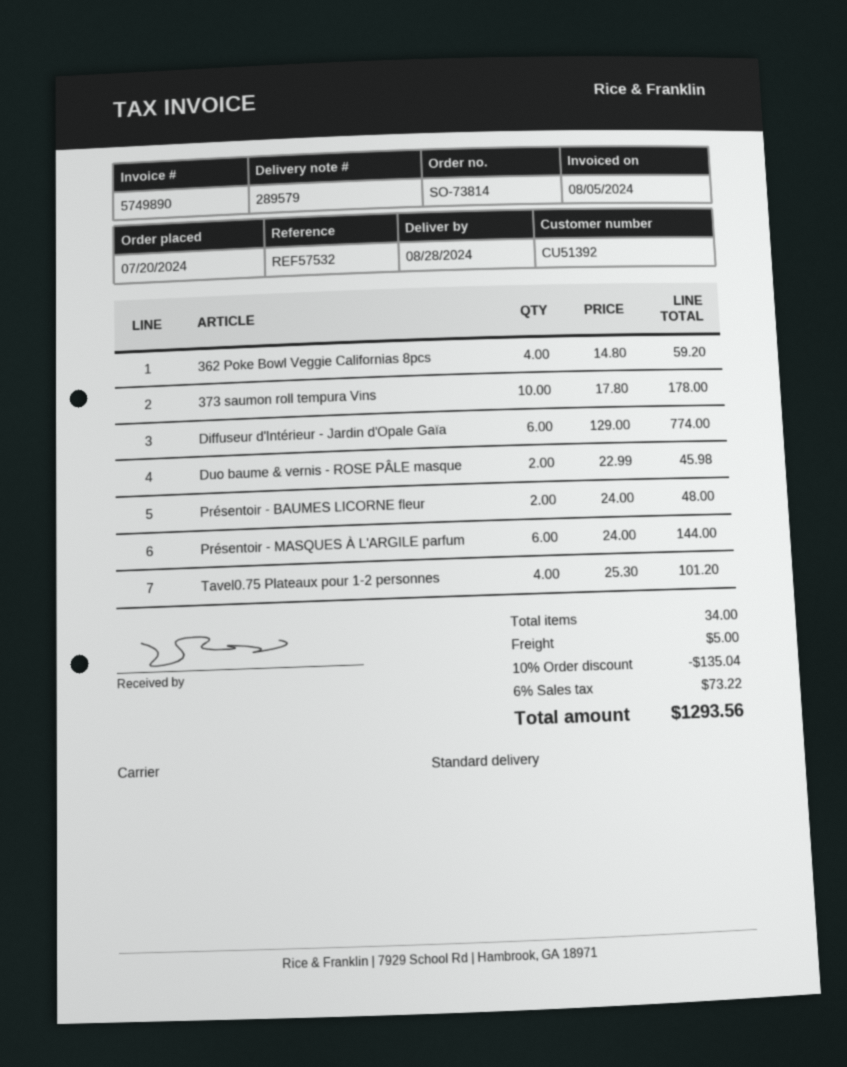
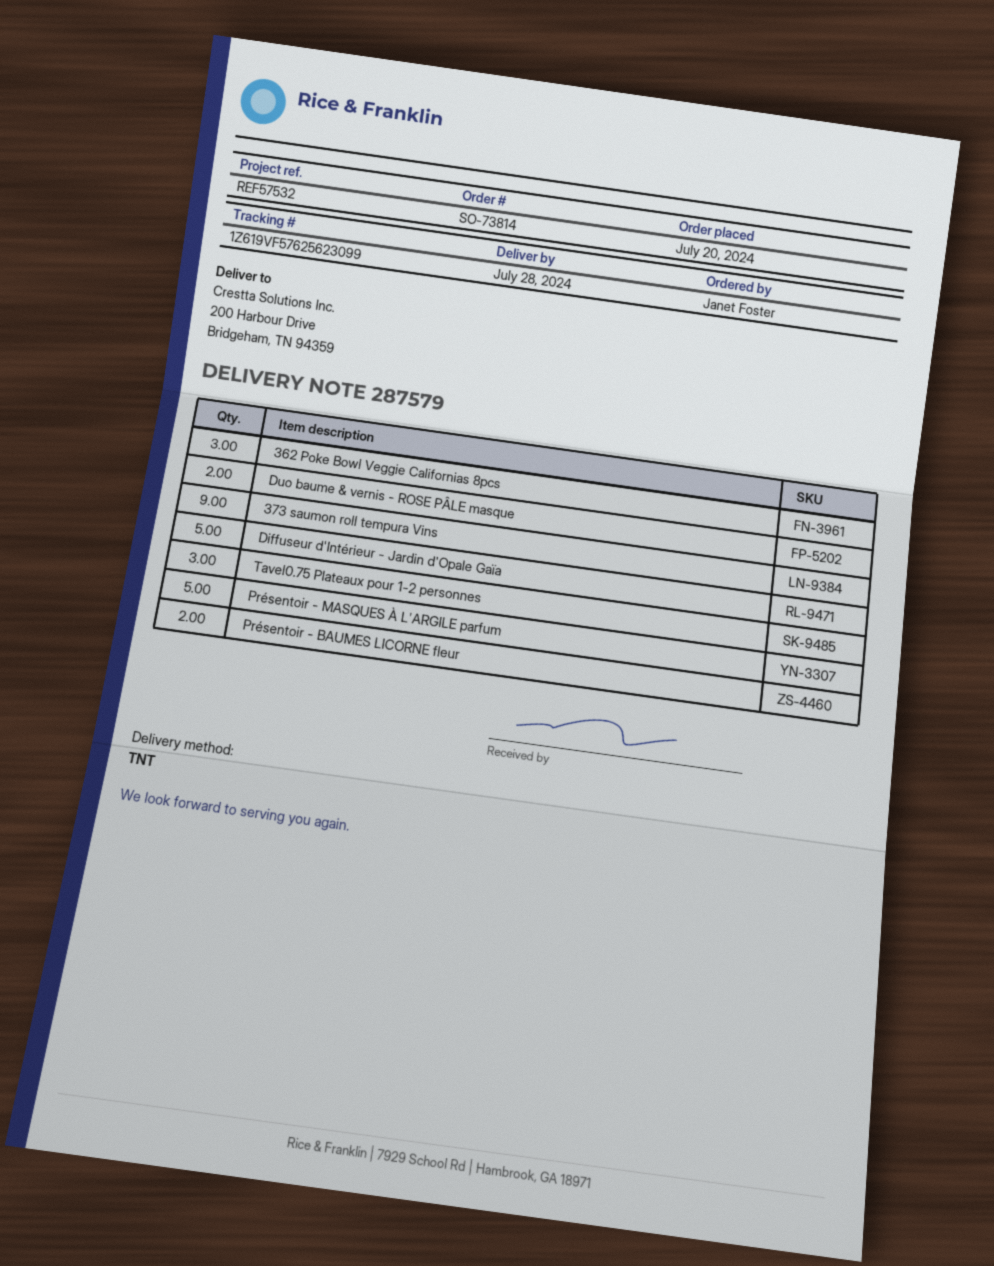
delivery note number: 289579 -> 287579
delivery date: 2024-08-28 -> 2024-07-28
shipping method: standard -> TNT
362 Poke Bowl Veggie Californias 8pcs: 4 -> 3
373 saumon roll tempura Vins: 10 -> 9
Diffuseur d'Intérieur - Jardin d'Opale Gaïa: 6 -> 5
Présentoir - MASQUES À L'ARGILE parfum: 6 -> 5
Tavel0.75 Plateaux pour 1-2 personnes: 4 -> 3

